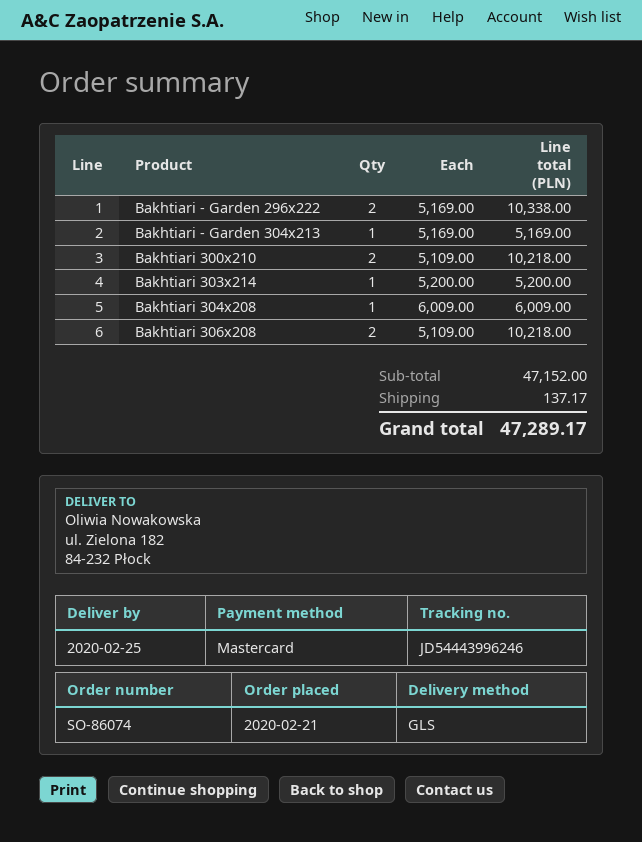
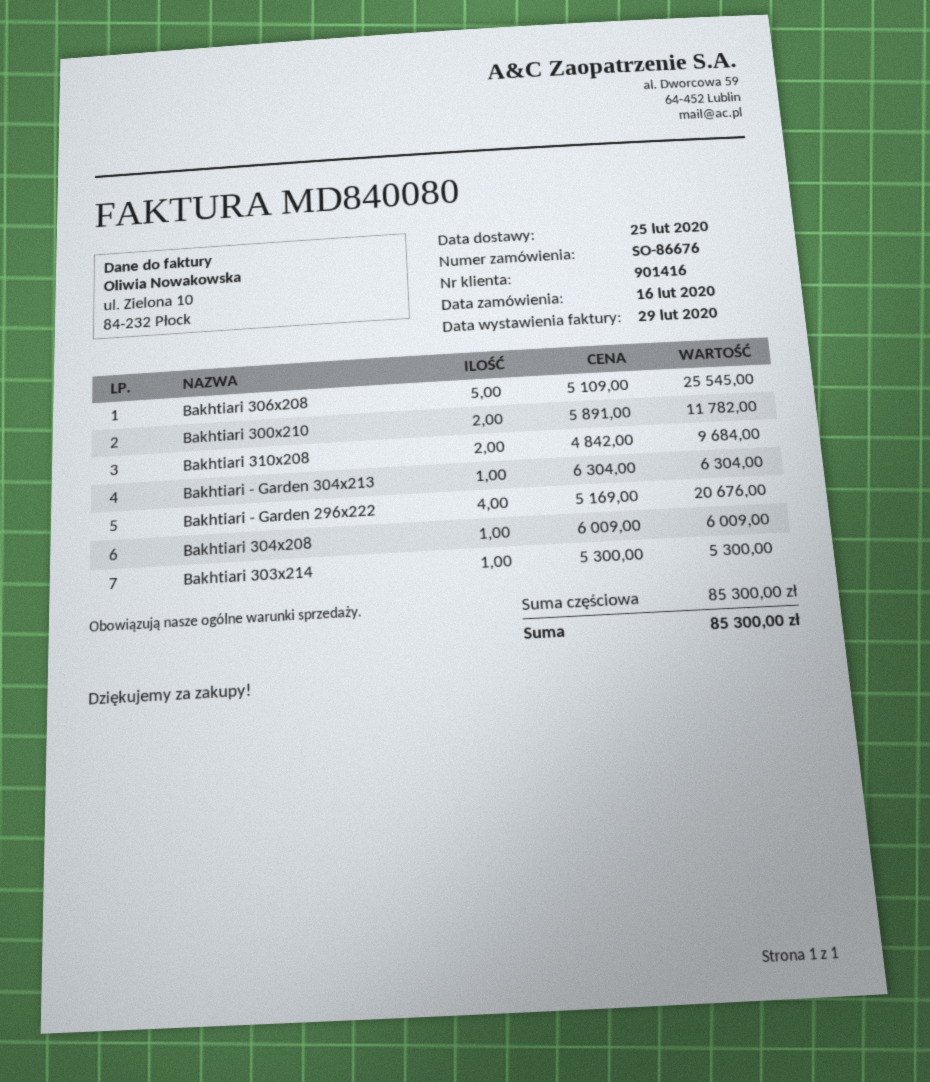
order number: SO-86074 -> SO-86676
order date: 2020-02-21 -> 2020-02-16
Bakhtiari - Garden 296x222: 2 x 5169.00 = 10338.00 -> 4 x 5169.00 = 20676.00
Bakhtiari - Garden 304x213: 1 x 5169.00 = 5169.00 -> 1 x 6304.00 = 6304.00
Bakhtiari 300x210: 2 x 5109.00 = 10218.00 -> 2 x 5891.00 = 11782.00
Bakhtiari 303x214: 1 x 5200.00 = 5200.00 -> 1 x 5300.00 = 5300.00
Bakhtiari 306x208: 2 x 5109.00 = 10218.00 -> 5 x 5109.00 = 25545.00
Bakhtiari 310x208: none -> 2 x 4842.00 = 9684.00
subtotal: 47152.00 -> 85300.00
shipping: 137.17 -> none
total: 47289.17 -> 85300.00

